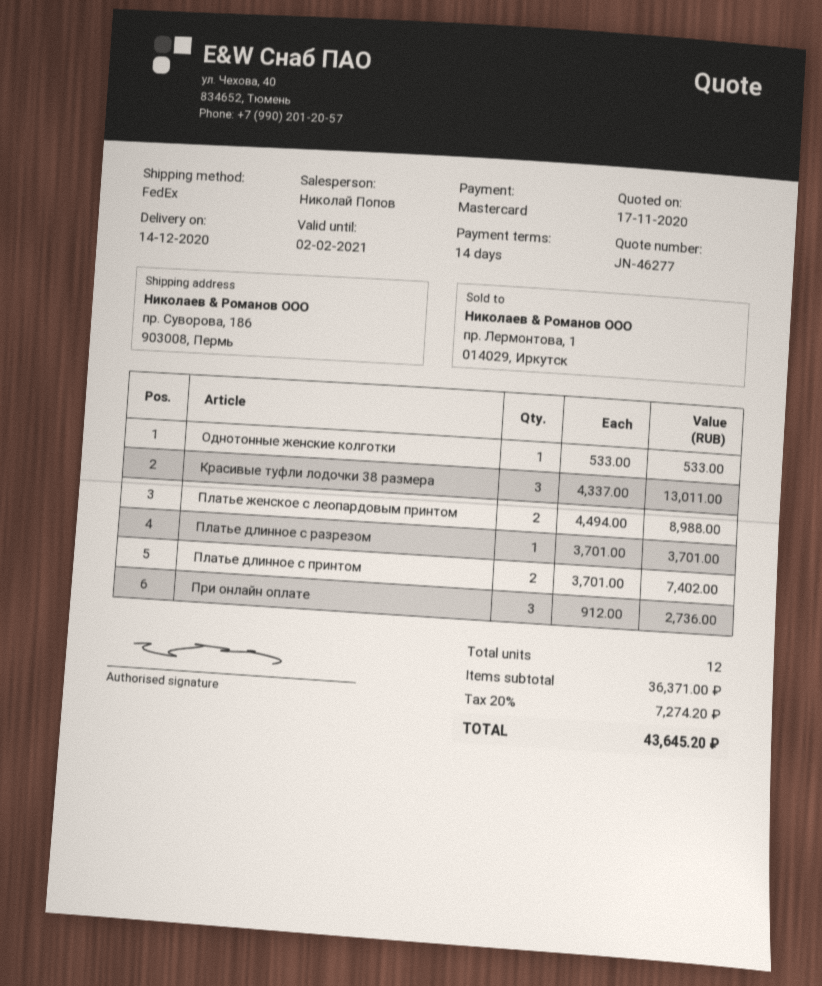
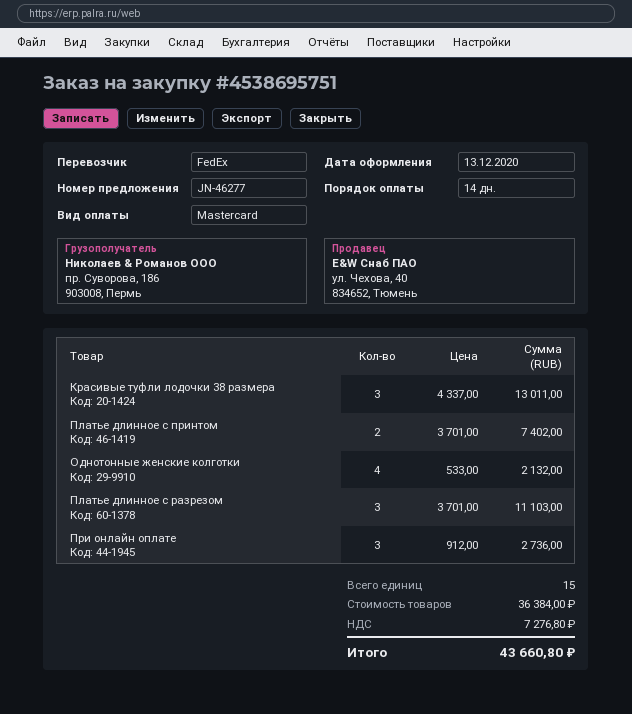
Однотонные женские колготки: 1 x 533.00 = 533.00 -> 4 x 533.00 = 2132.00
Платье женское с леопардовым принтом: 2 x 4494.00 = 8988.00 -> none
Платье длинное с разрезом: 1 x 3701.00 = 3701.00 -> 3 x 3701.00 = 11103.00
total quantity: 12 -> 15
subtotal: 36371.00 -> 36384.00
tax: 7274.20 -> 7276.80
total: 43645.20 -> 43660.80

